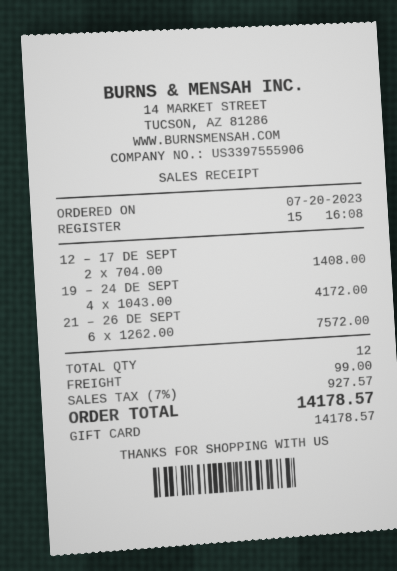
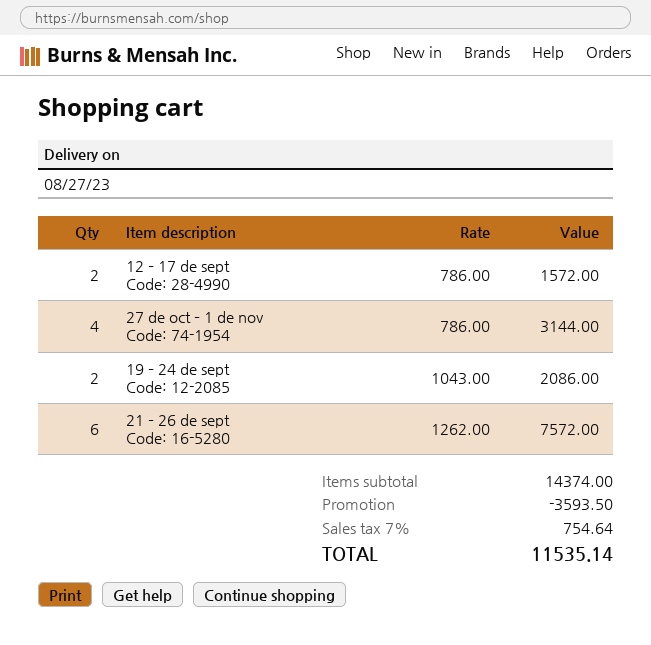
12 – 17 DE SEPT: 2 x 704.00 = 1408.00 -> 2 x 786.00 = 1572.00
19 – 24 DE SEPT: 4 x 1043.00 = 4172.00 -> 2 x 1043.00 = 2086.00
27 de oct – 1 de nov: none -> 4 x 786.00 = 3144.00
discount: none -> 3593.50
shipping: 99.00 -> none
tax: 7% = 927.57 -> 7% = 754.64
total: 14178.57 -> 11535.14

